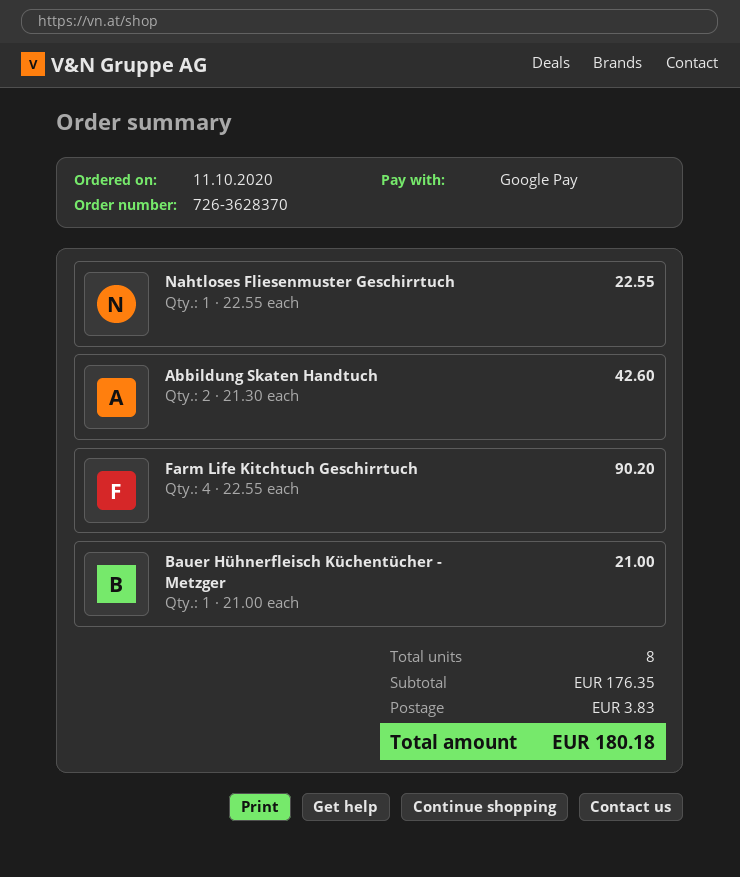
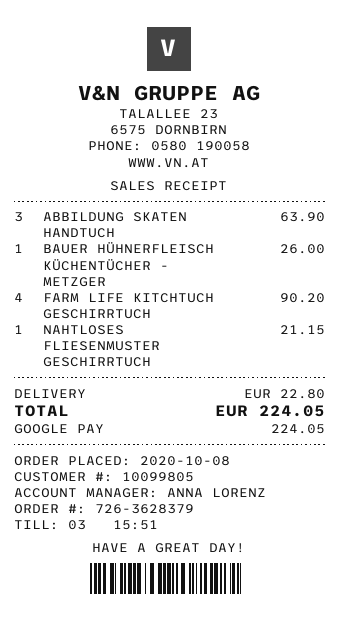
order number: 726-3628370 -> 726-3628379
order date: 2020-10-11 -> 2020-10-08
Nahtloses Fliesenmuster Geschirrtuch: 1 for 22.55 -> 1 for 21.15
Abbildung Skaten Handtuch: 2 for 42.60 -> 3 for 63.90
Bauer Hühnerfleisch Küchentücher - Metzger: 1 for 21.00 -> 1 for 26.00
shipping: 3.83 -> 22.80
total: 180.18 -> 224.05

